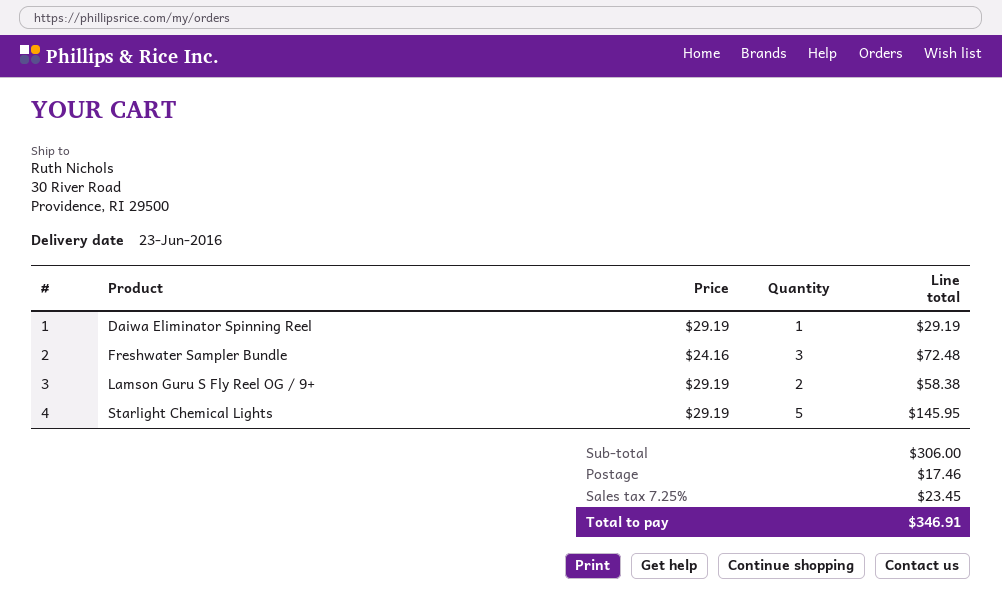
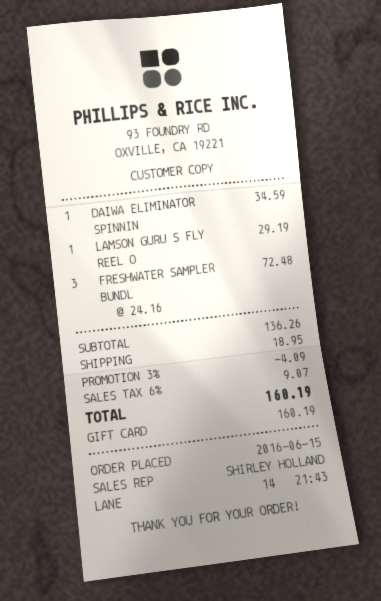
Daiwa Eliminator Spinning Reel: 1 x 29.19 = 29.19 -> 1 x 34.59 = 34.59
Lamson Guru S Fly Reel OG / 9+: 2 x 29.19 = 58.38 -> 1 x 29.19 = 29.19
Starlight Chemical Lights: 5 x 29.19 = 145.95 -> none
subtotal: 306.00 -> 136.26
discount: none -> 3% = 4.09
shipping: 17.46 -> 18.95
tax: 7.25% = 23.45 -> 6% = 9.07
total: 346.91 -> 160.19

